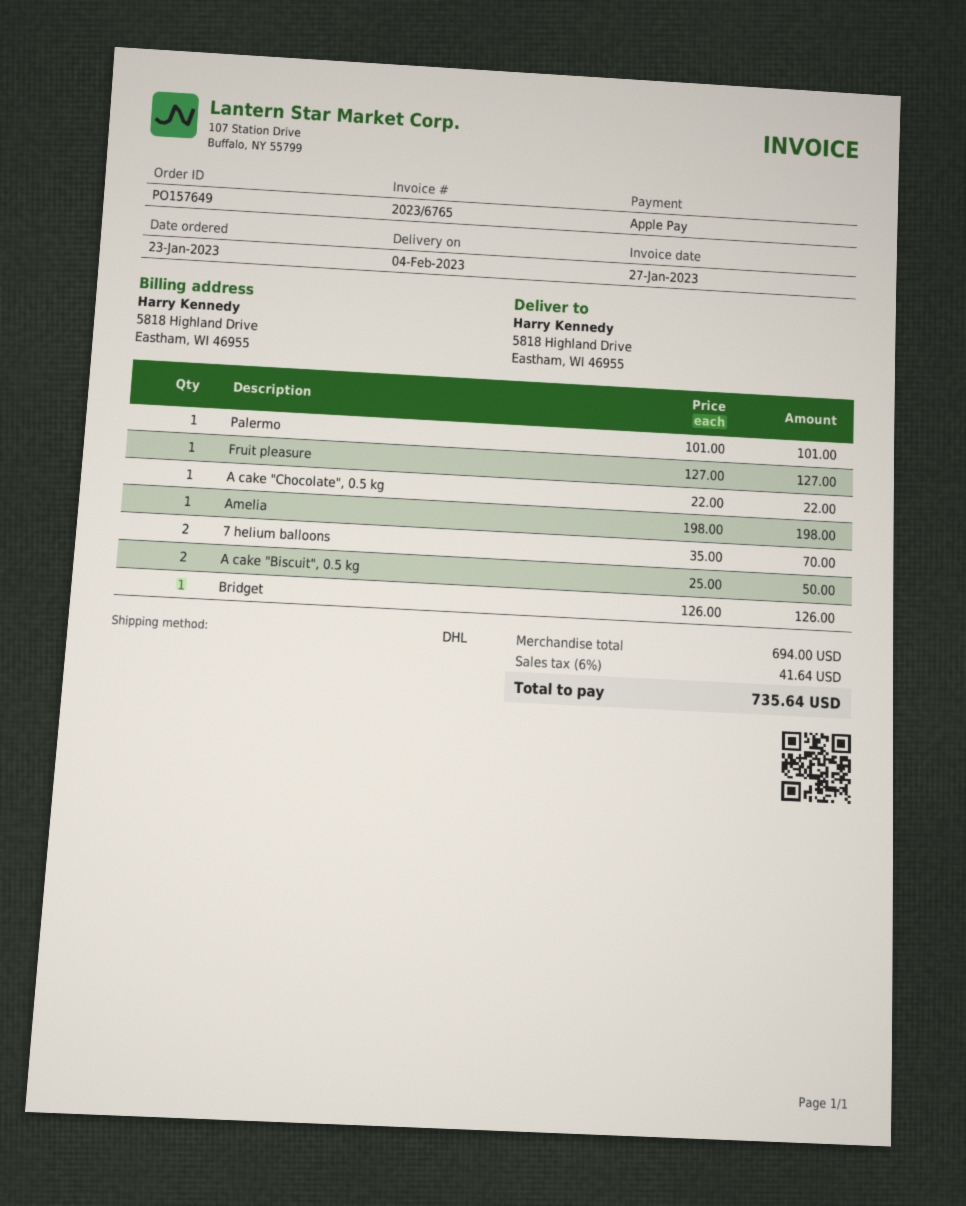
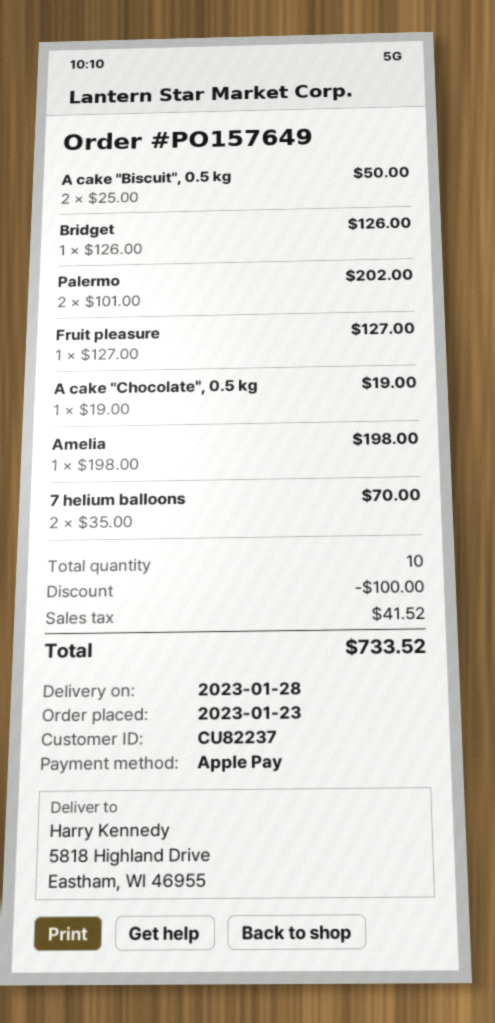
delivery date: 2023-02-04 -> 2023-01-28
Palermo: 1 x 101.00 = 101.00 -> 2 x 101.00 = 202.00
A cake "Chocolate", 0.5 kg: 1 x 22.00 = 22.00 -> 1 x 19.00 = 19.00
discount: none -> 100.00
tax: 41.64 -> 41.52
total: 735.64 -> 733.52

